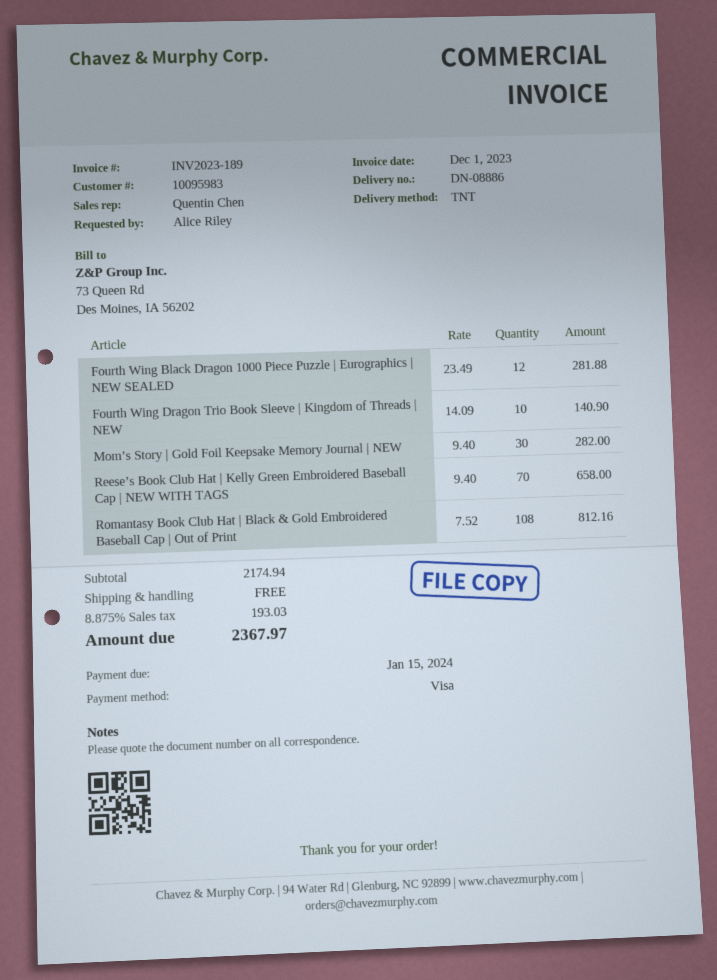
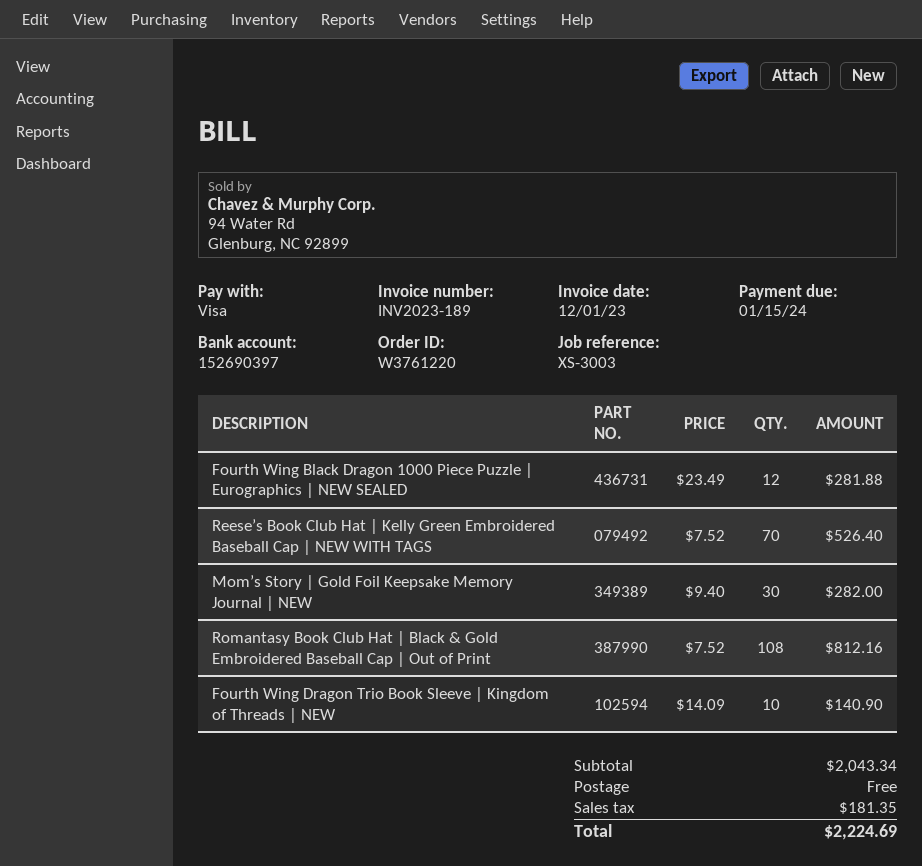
Reese’s Book Club Hat | Kelly Green Embroidered Baseball Cap | NEW WITH TAGS: 70 x 9.40 = 658.00 -> 70 x 7.52 = 526.40
subtotal: 2174.94 -> 2043.34
tax: 193.03 -> 181.35
total: 2367.97 -> 2224.69

